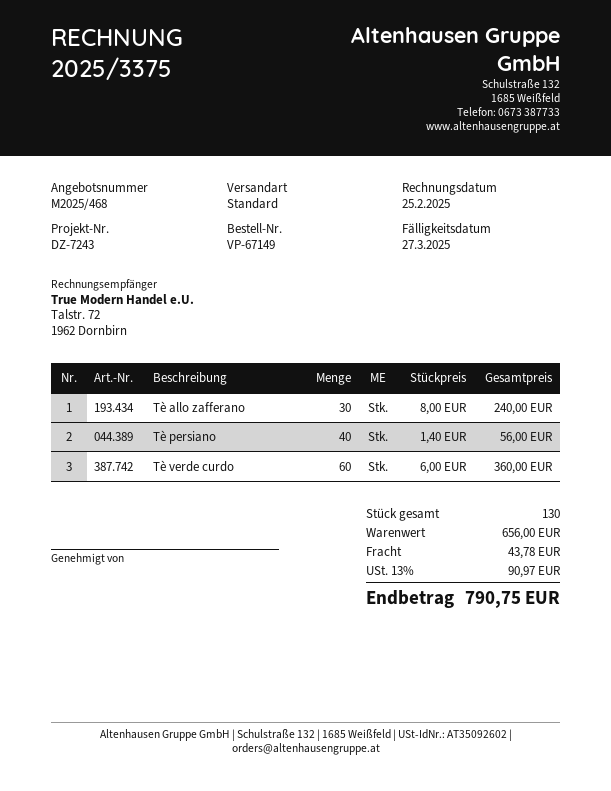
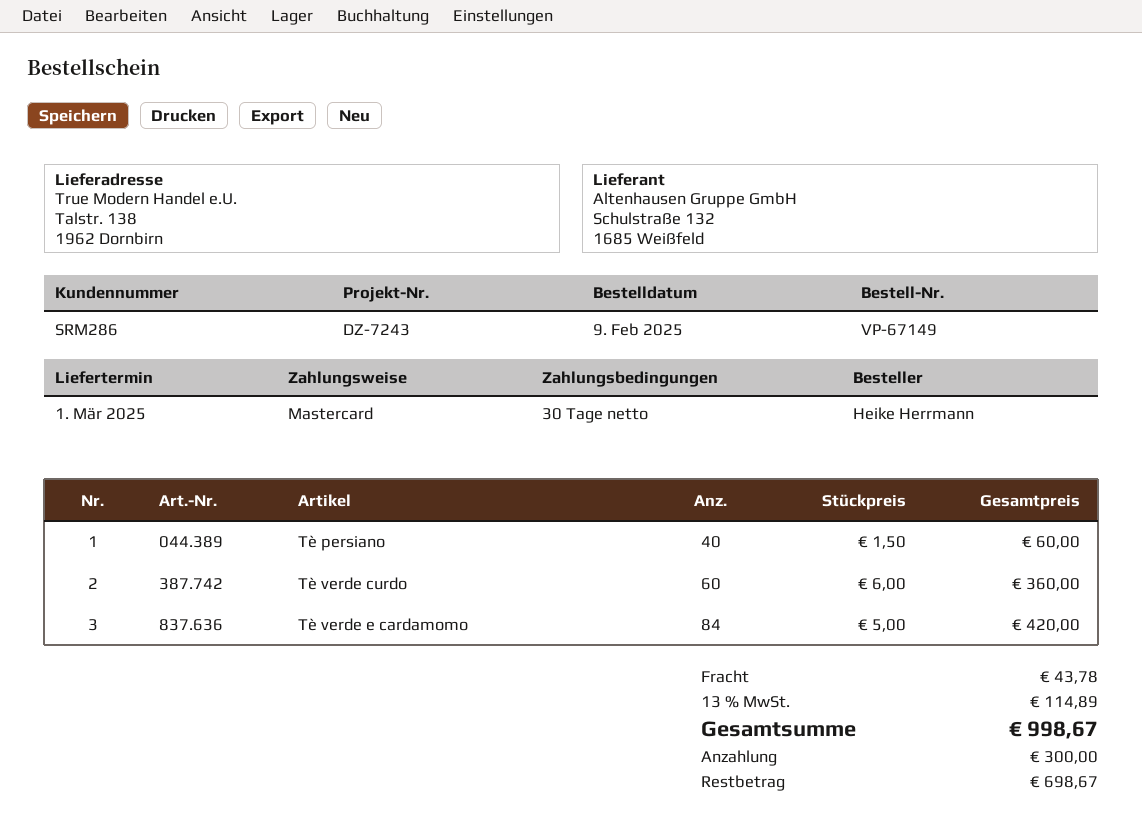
Tè allo zafferano: 30 x 8.00 = 240.00 -> none
Tè persiano: 40 x 1.40 = 56.00 -> 40 x 1.50 = 60.00
Tè verde e cardamomo: none -> 84 x 5.00 = 420.00
tax: 13% = 90.97 -> 13% = 114.89
total: 790.75 -> 998.67

